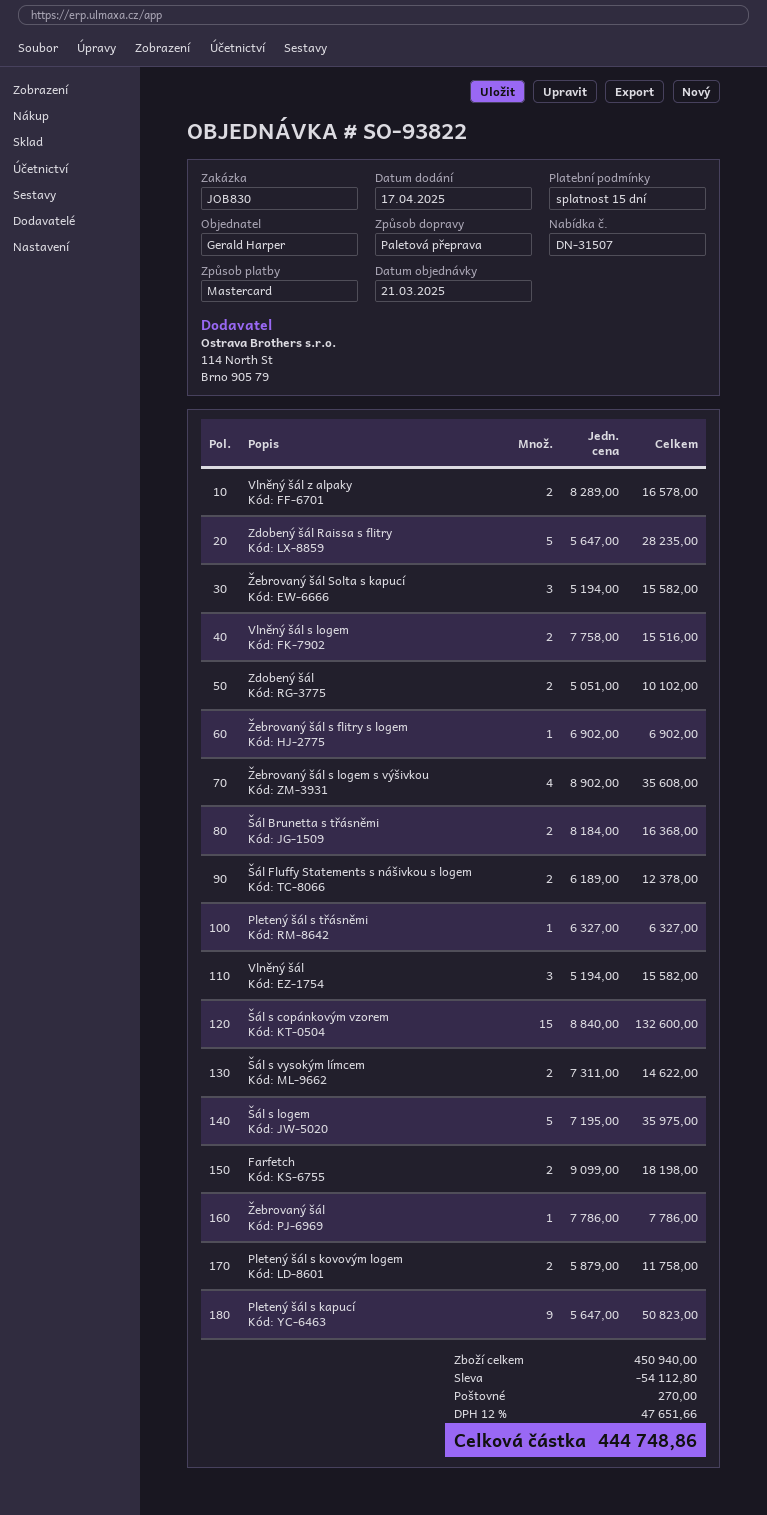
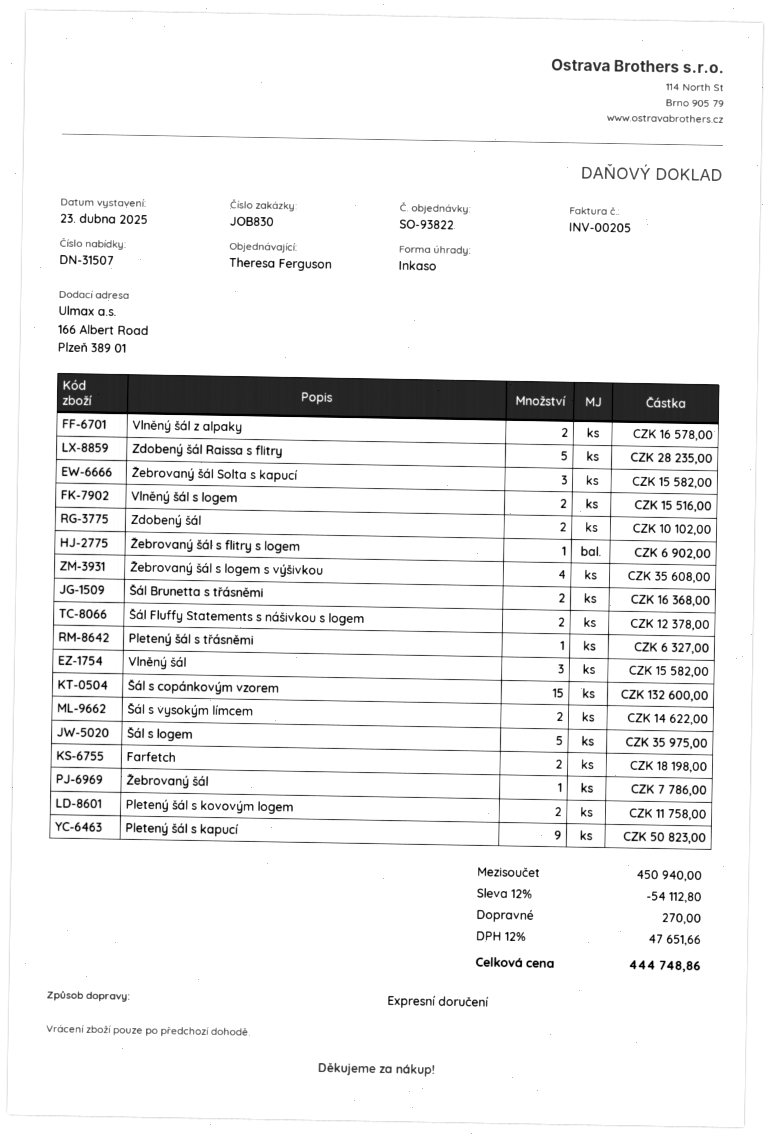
ordered by: Gerald Harper -> Theresa Ferguson
payment method: Mastercard -> direct debit
shipping method: pallet freight -> express

